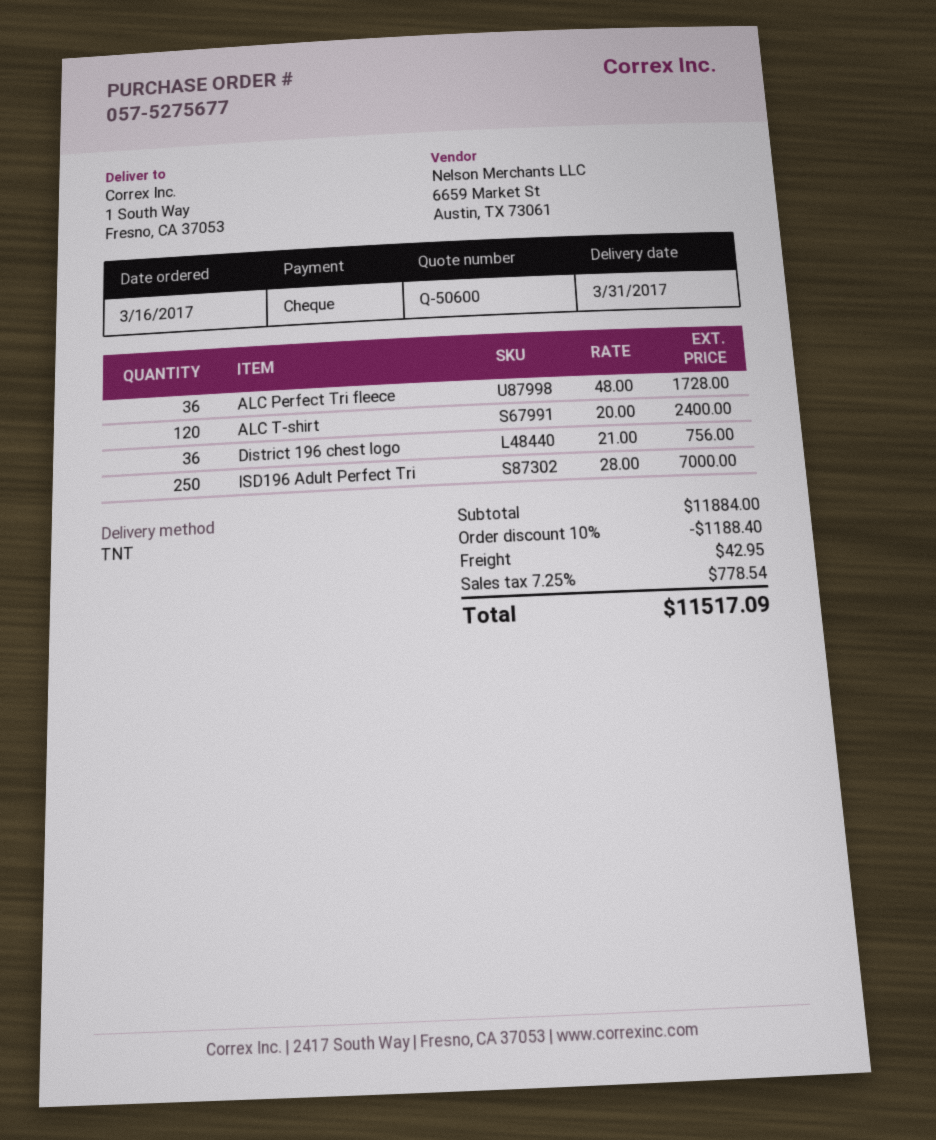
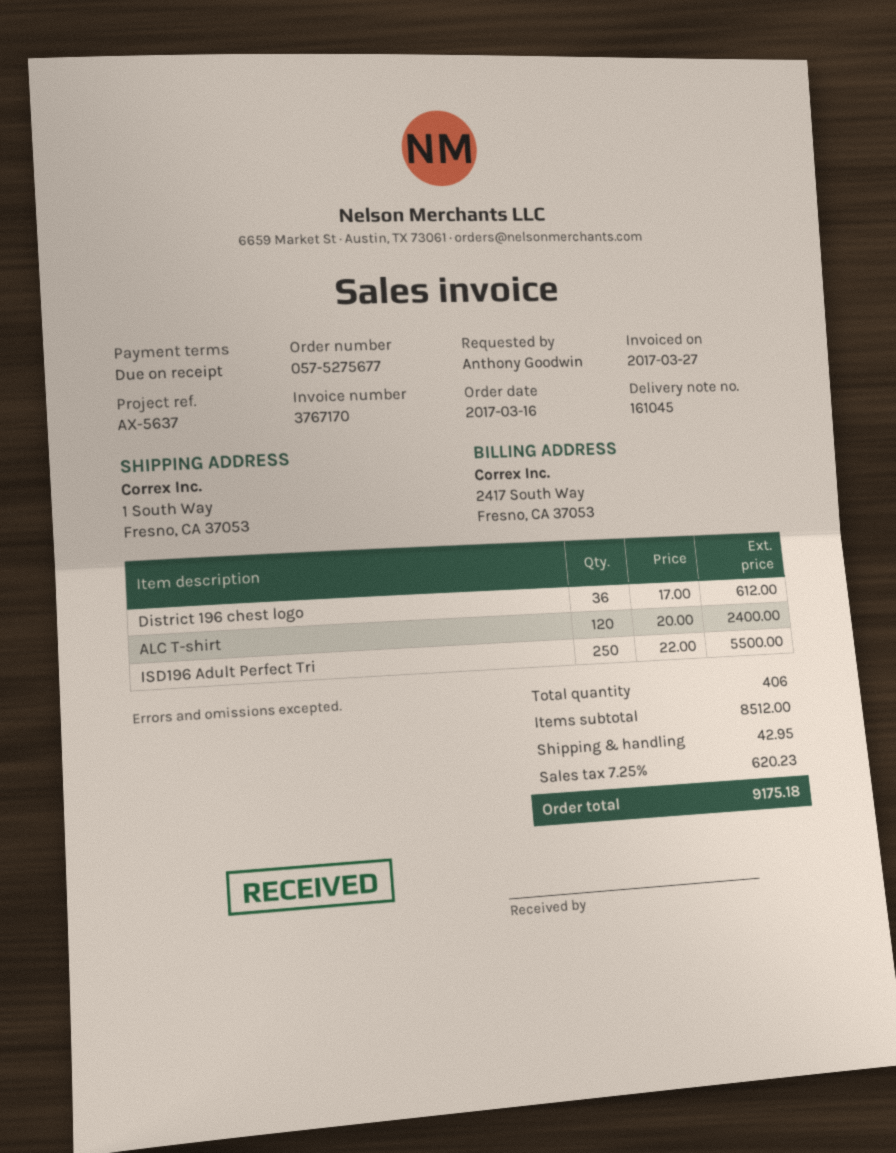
ALC Perfect Tri fleece: 36 x 48.00 = 1728.00 -> none
District 196 chest logo: 36 x 21.00 = 756.00 -> 36 x 17.00 = 612.00
ISD196 Adult Perfect Tri: 250 x 28.00 = 7000.00 -> 250 x 22.00 = 5500.00
subtotal: 11884.00 -> 8512.00
discount: 10% = 1188.40 -> none
tax: 7.25% = 778.54 -> 7.25% = 620.23
total: 11517.09 -> 9175.18

